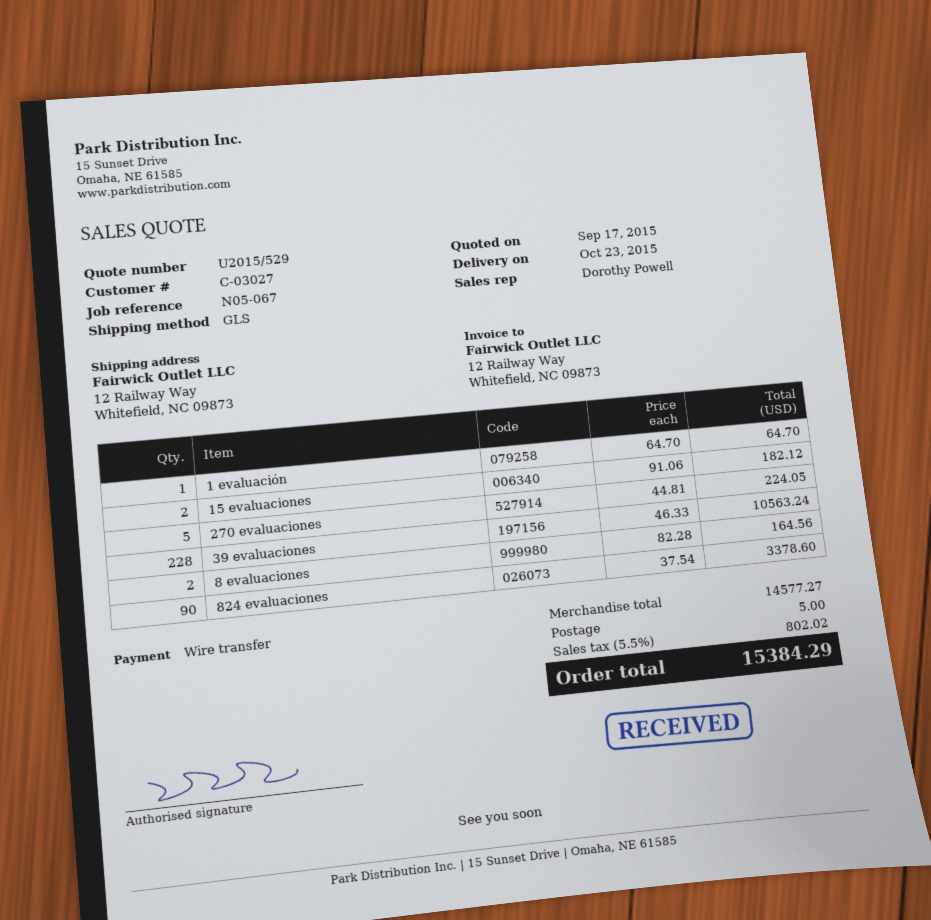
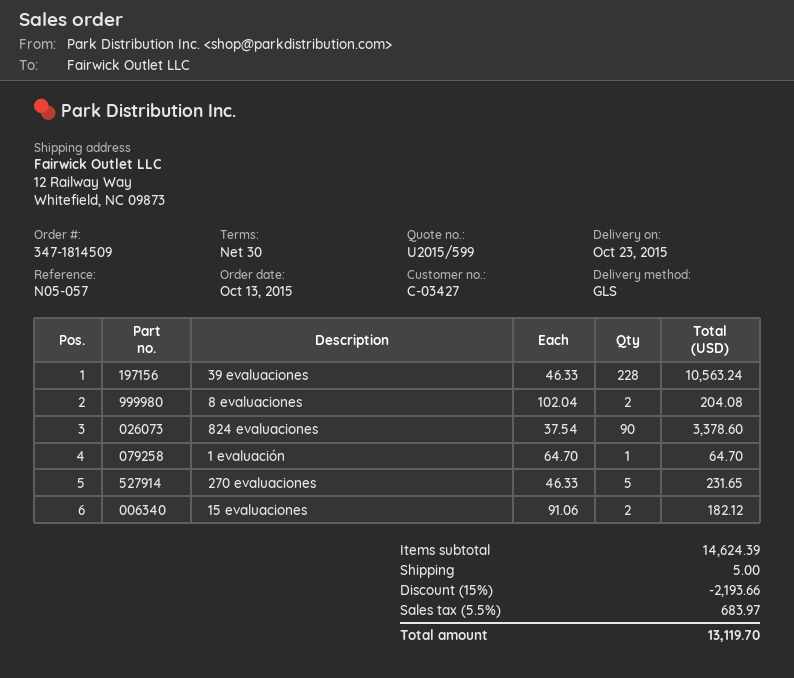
quote number: U2015/529 -> U2015/599
customer number: C-03027 -> C-03427
reference: N05-067 -> N05-057
270 evaluaciones: 5 x 44.81 = 224.05 -> 5 x 46.33 = 231.65
8 evaluaciones: 2 x 82.28 = 164.56 -> 2 x 102.04 = 204.08
subtotal: 14577.27 -> 14624.39
discount: none -> 15% = 2193.66
tax: 5.5% = 802.02 -> 5.5% = 683.97
total: 15384.29 -> 13119.70

